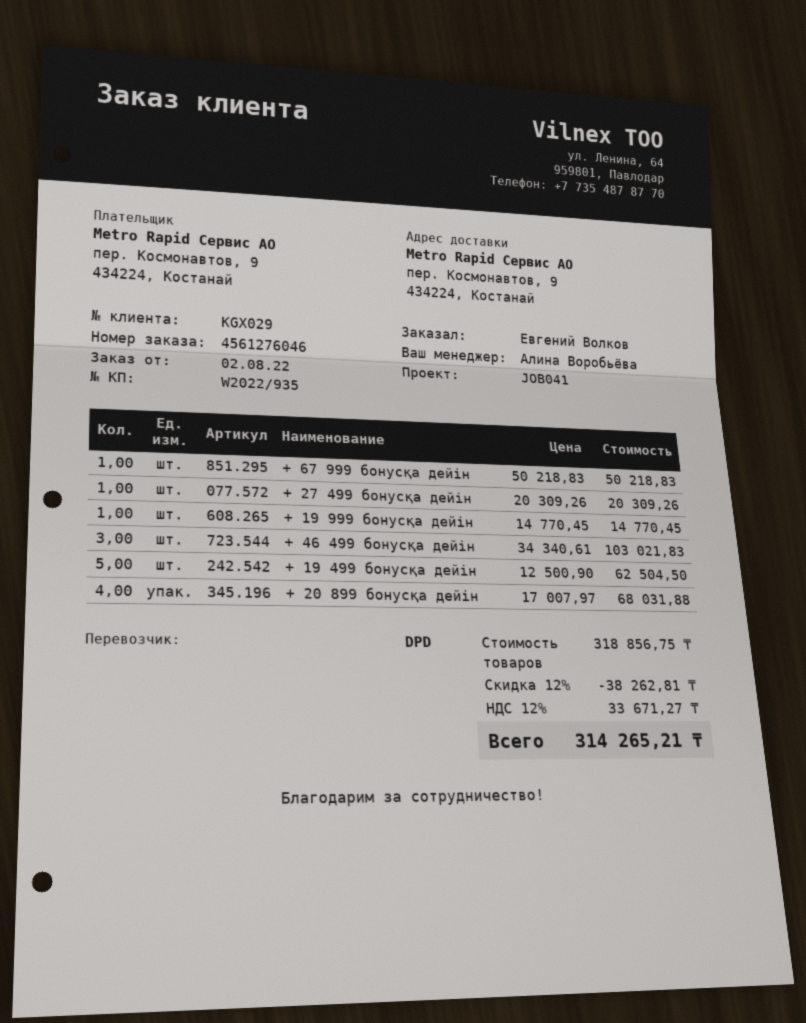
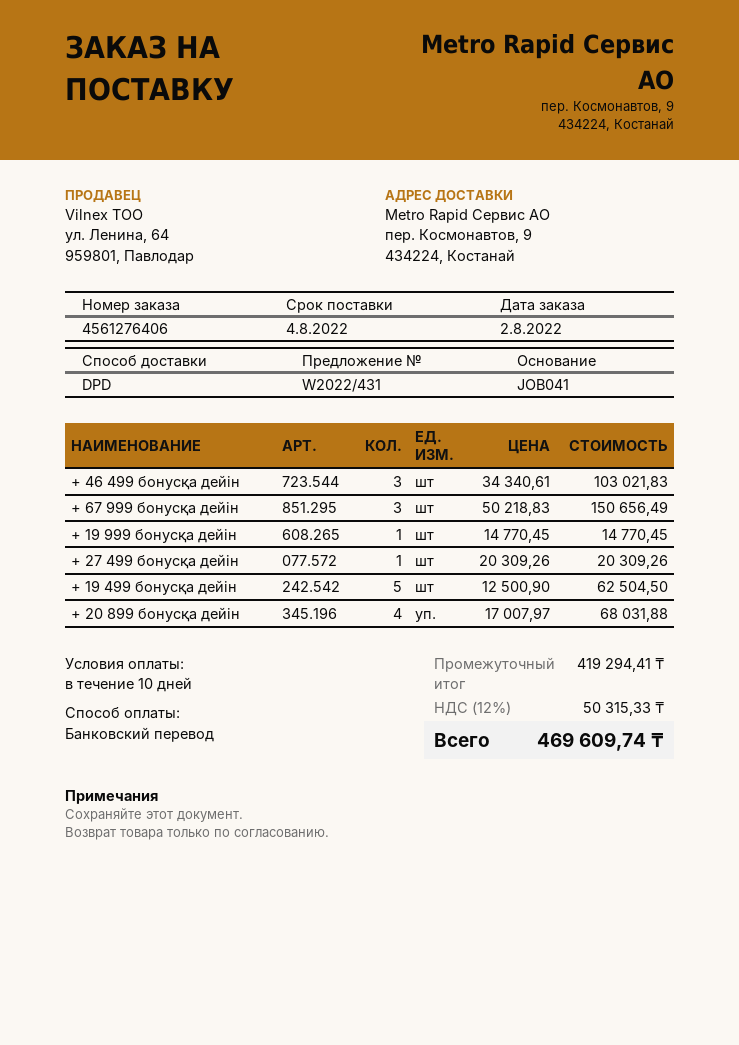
quote number: W2022/935 -> W2022/431
order number: 4561276046 -> 4561276406
+ 67 999 бонусқа дейін: 1 x 50218.83 = 50218.83 -> 3 x 50218.83 = 150656.49
subtotal: 318856.75 -> 419294.41
discount: 12% = 38262.81 -> none
tax: 12% = 33671.27 -> 12% = 50315.33
total: 314265.21 -> 469609.74

